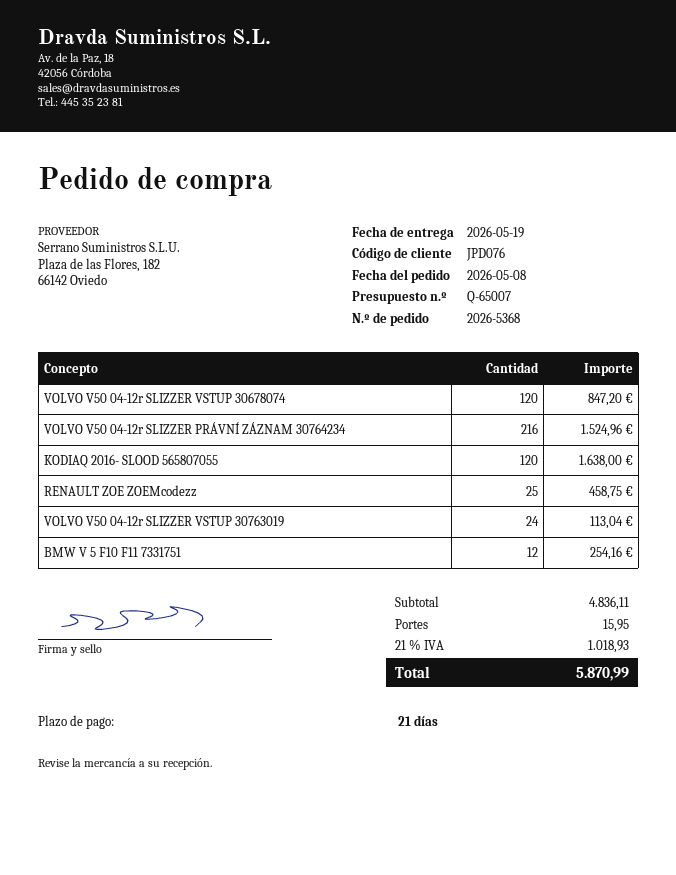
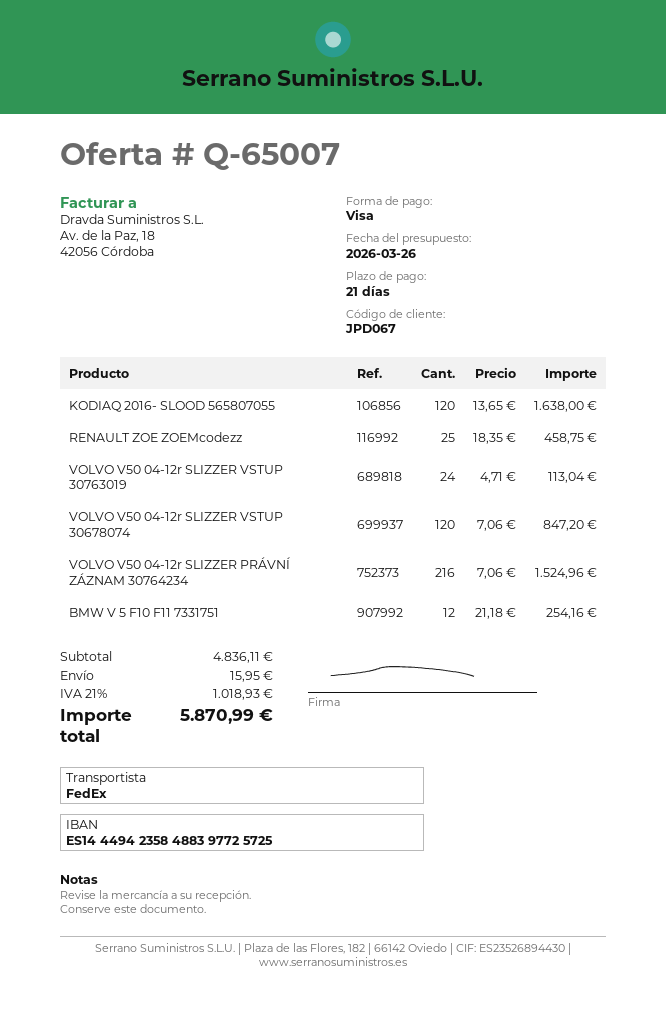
customer number: JPD076 -> JPD067

